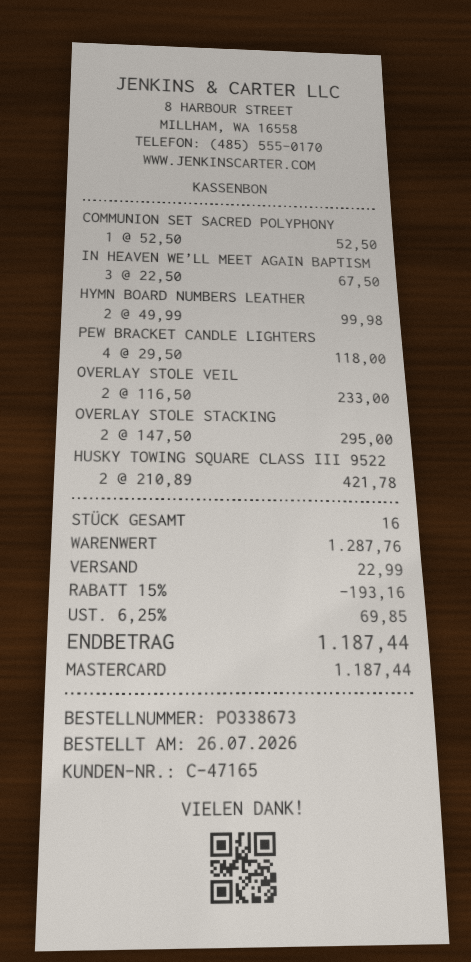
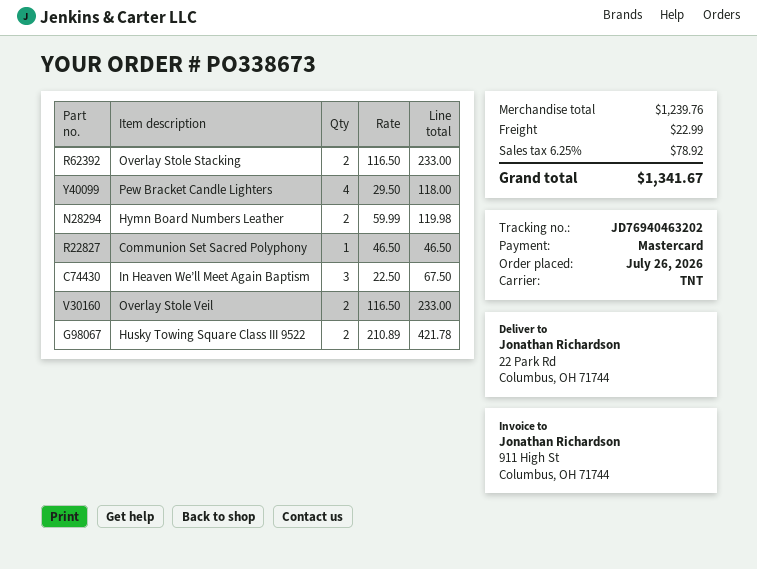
COMMUNION SET SACRED POLYPHONY: 1 x 52.50 = 52.50 -> 1 x 46.50 = 46.50
HYMN BOARD NUMBERS LEATHER: 2 x 49.99 = 99.98 -> 2 x 59.99 = 119.98
OVERLAY STOLE STACKING: 2 x 147.50 = 295.00 -> 2 x 116.50 = 233.00
subtotal: 1287.76 -> 1239.76
discount: 15% = 193.16 -> none
tax: 6.25% = 69.85 -> 6.25% = 78.92
total: 1187.44 -> 1341.67

